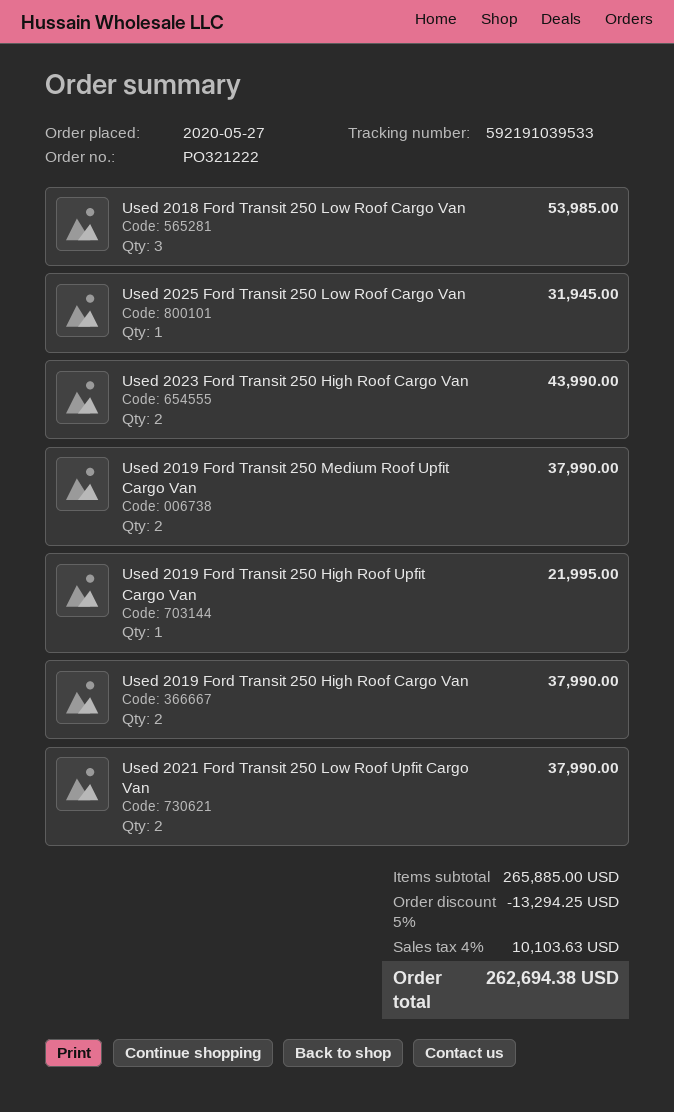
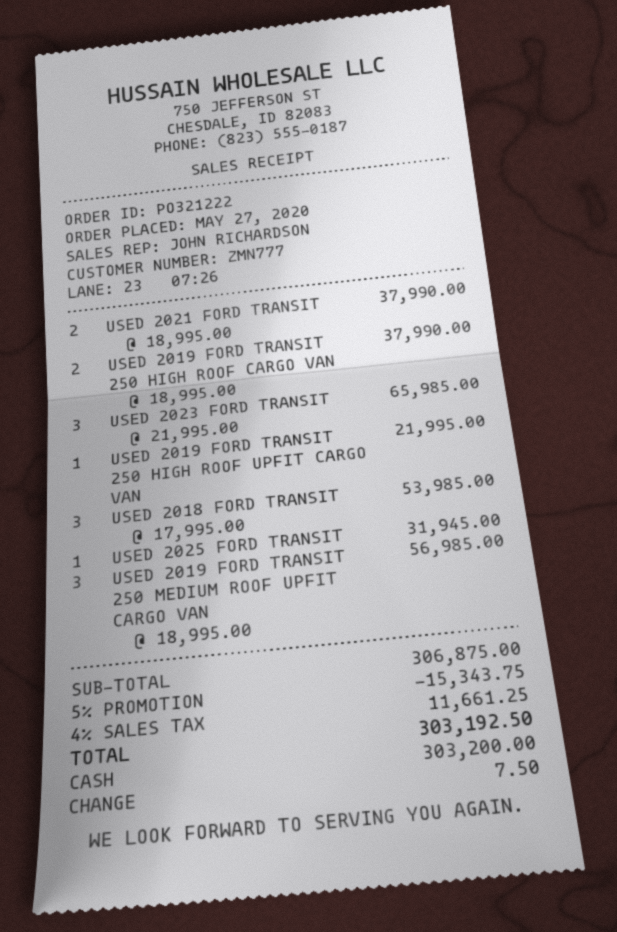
Used 2023 Ford Transit 250 High Roof Cargo Van: 2 for 43990.00 -> 3 for 65985.00
Used 2019 Ford Transit 250 Medium Roof Upfit Cargo Van: 2 for 37990.00 -> 3 for 56985.00
subtotal: 265885.00 -> 306875.00
discount: 5% = 13294.25 -> 5% = 15343.75
tax: 4% = 10103.63 -> 4% = 11661.25
total: 262694.38 -> 303192.50

